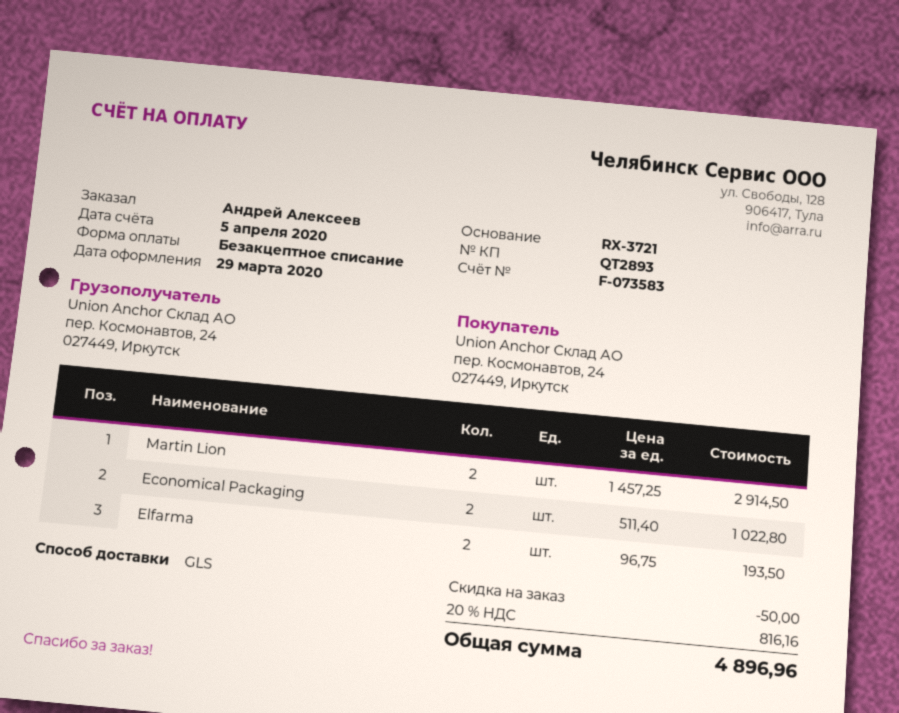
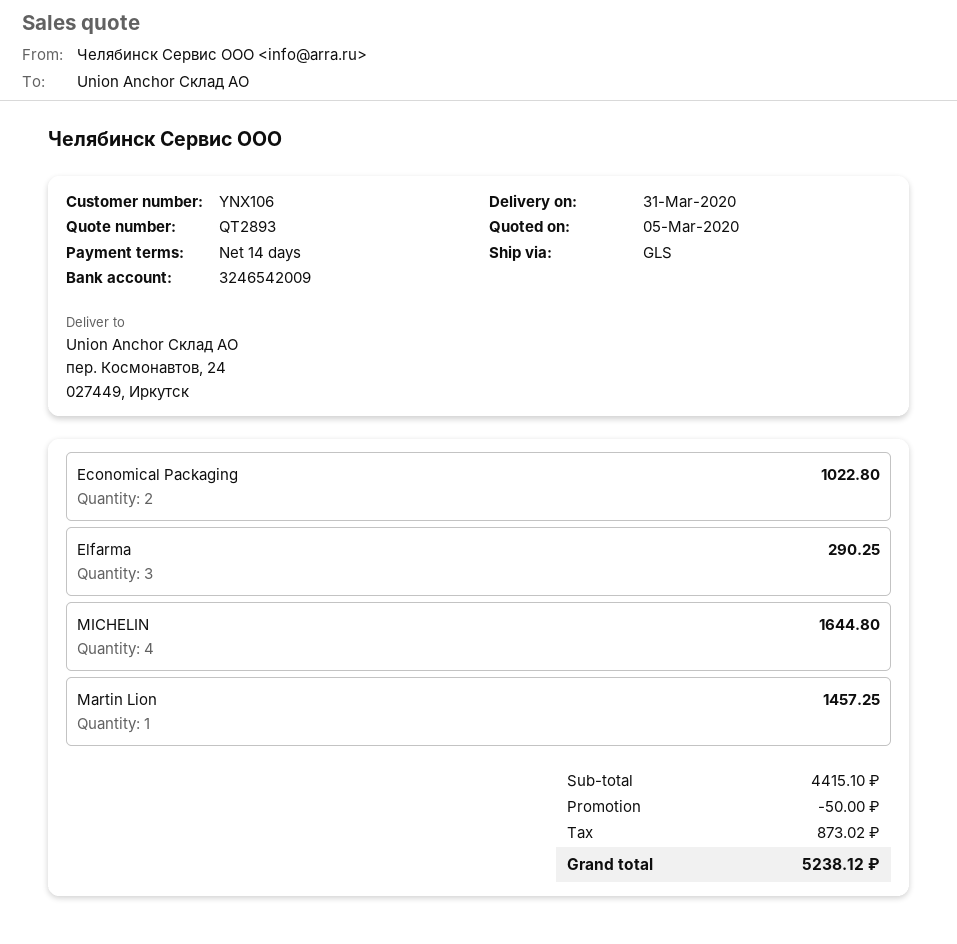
Martin Lion: 2 for 2914.50 -> 1 for 1457.25
Elfarma: 2 for 193.50 -> 3 for 290.25
MICHELIN: none -> 4 for 1644.80
tax: 816.16 -> 873.02
total: 4896.96 -> 5238.12

